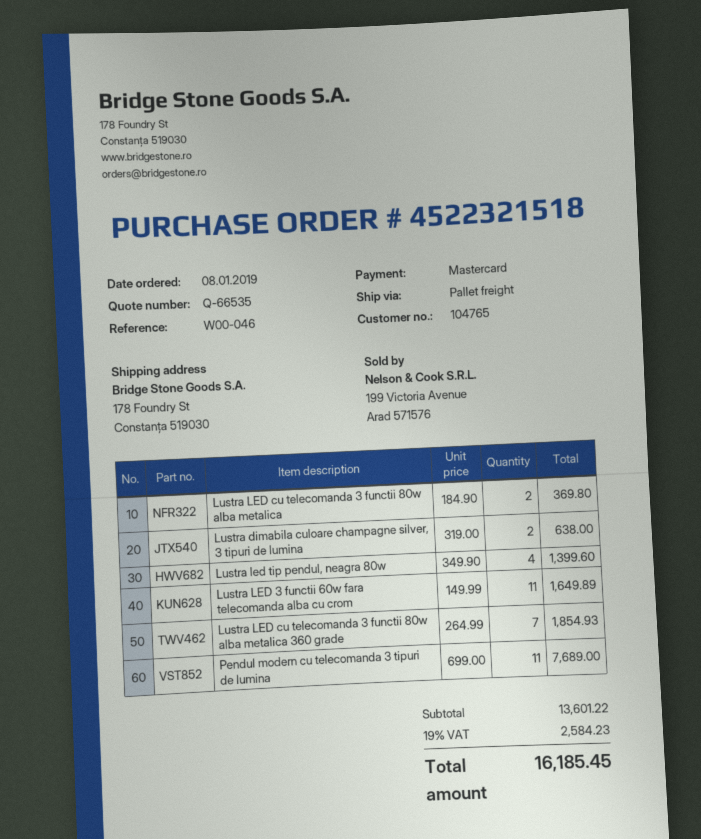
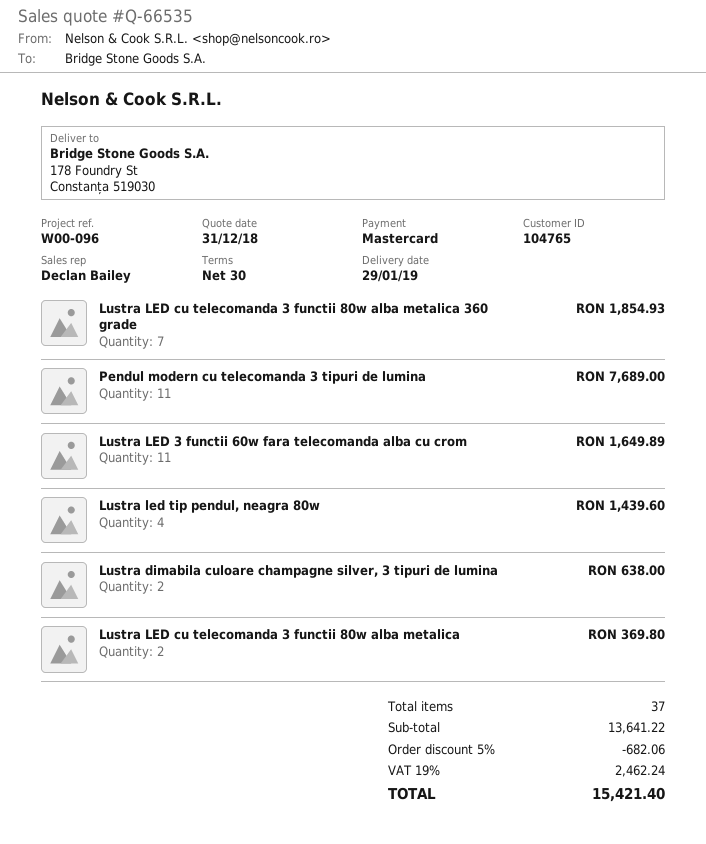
reference: W00-046 -> W00-096
Lustra led tip pendul, neagra 80w: 4 for 1399.60 -> 4 for 1439.60
subtotal: 13601.22 -> 13641.22
discount: none -> 5% = 682.06
tax: 19% = 2584.23 -> 19% = 2462.24
total: 16185.45 -> 15421.40

